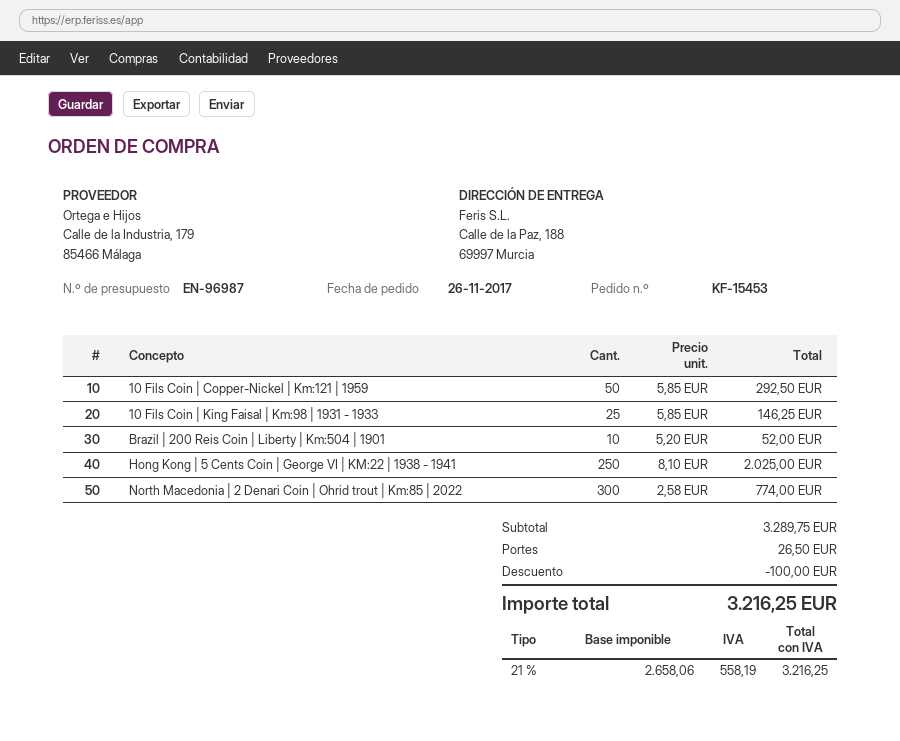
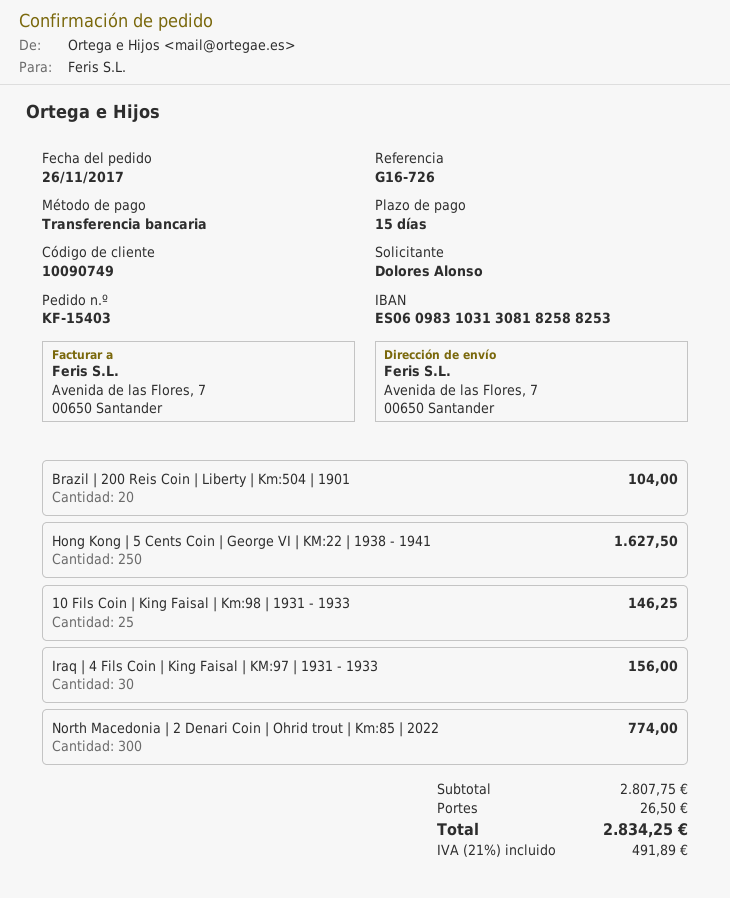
order number: KF-15453 -> KF-15403
ship to: Calle de la Paz, 188, 69997 Murcia -> Avenida de las Flores, 7, 00650 Santander
10 Fils Coin | Copper-Nickel | Km:121 | 1959: 50 for 292.50 -> none
Brazil | 200 Reis Coin | Liberty | Km:504 | 1901: 10 for 52.00 -> 20 for 104.00
Hong Kong | 5 Cents Coin | George VI | KM:22 | 1938 - 1941: 250 for 2025.00 -> 250 for 1627.50
Iraq | 4 Fils Coin | King Faisal | KM:97 | 1931 - 1933: none -> 30 for 156.00
subtotal: 3289.75 -> 2807.75
discount: 100.00 -> none
tax: 21% = 558.19 -> 21% = 491.89
total: 3216.25 -> 2834.25

